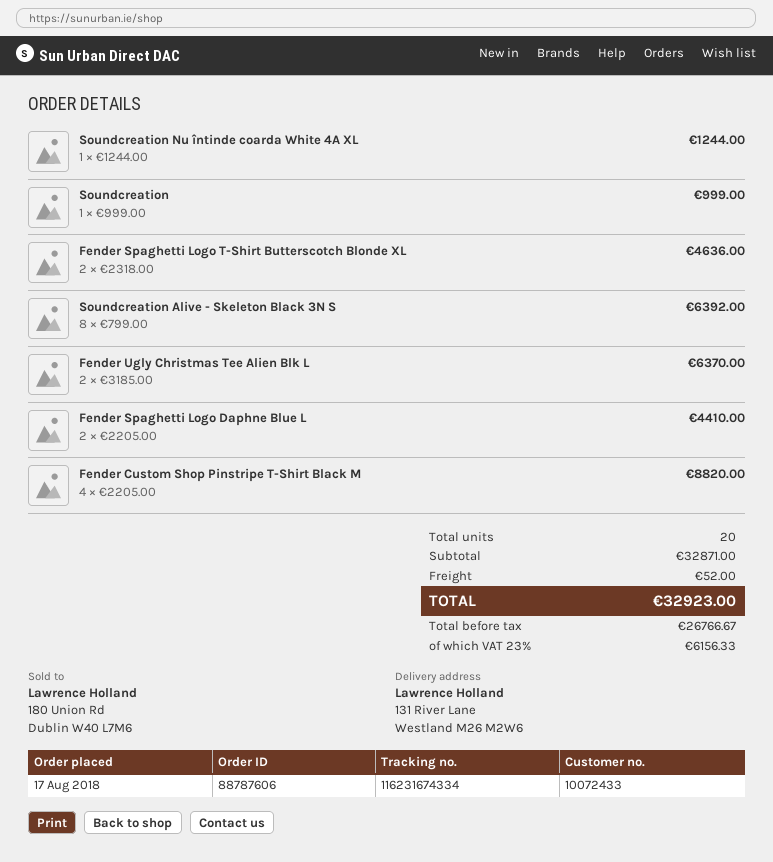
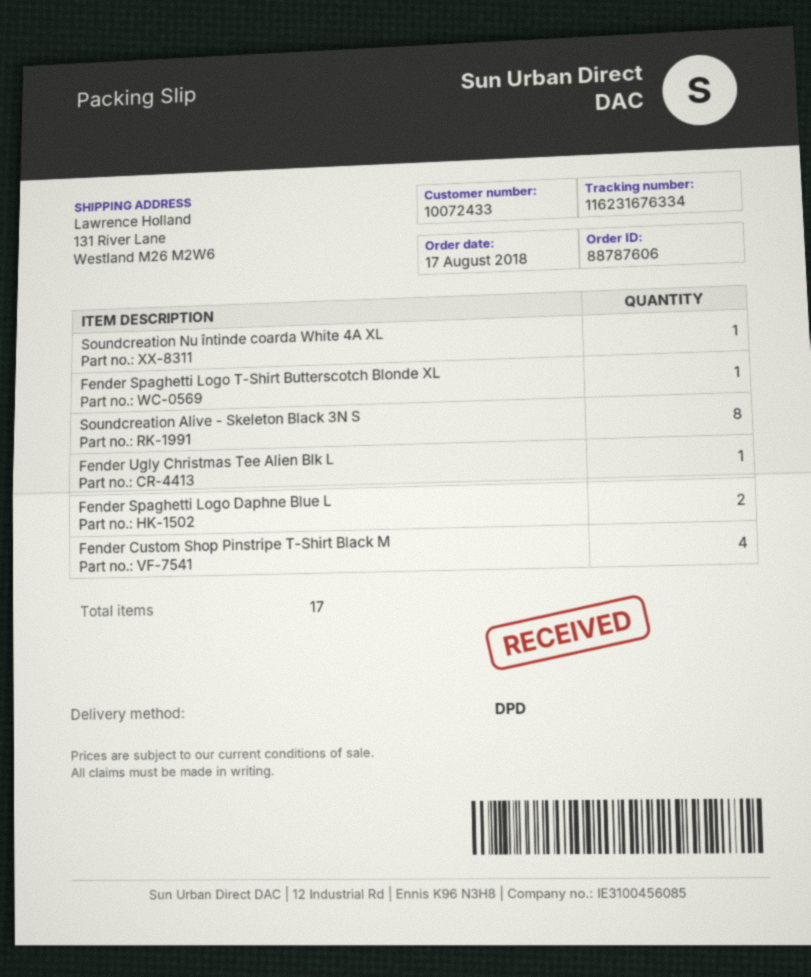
tracking number: 116231674334 -> 116231676334
Soundcreation: 1 -> none
Fender Spaghetti Logo T-Shirt Butterscotch Blonde XL: 2 -> 1
Fender Ugly Christmas Tee Alien Blk L: 2 -> 1
total quantity: 20 -> 17

